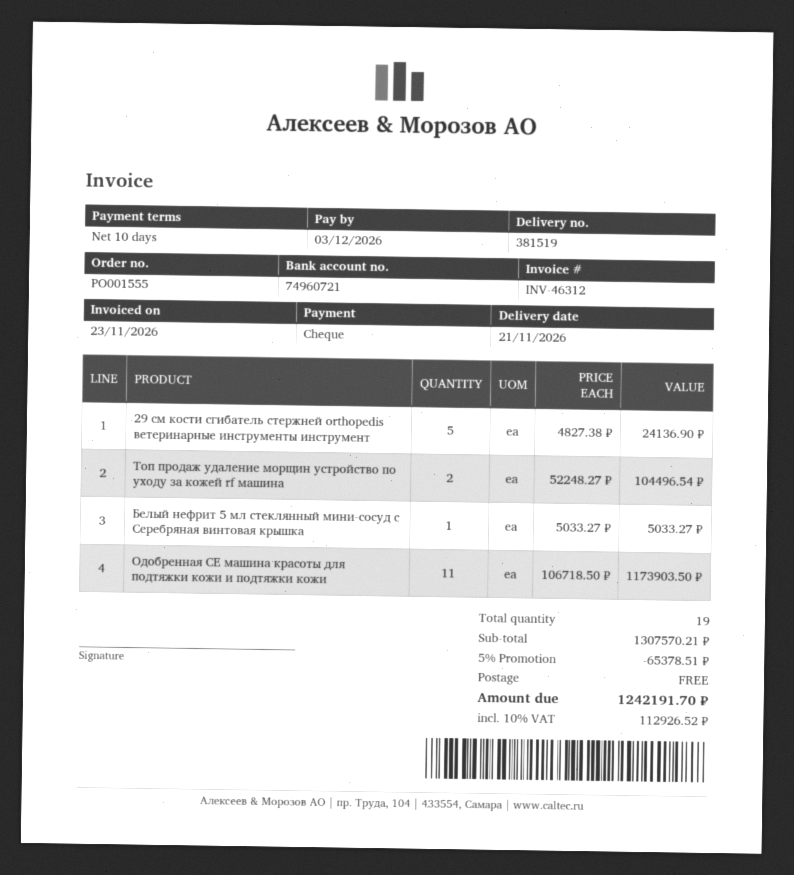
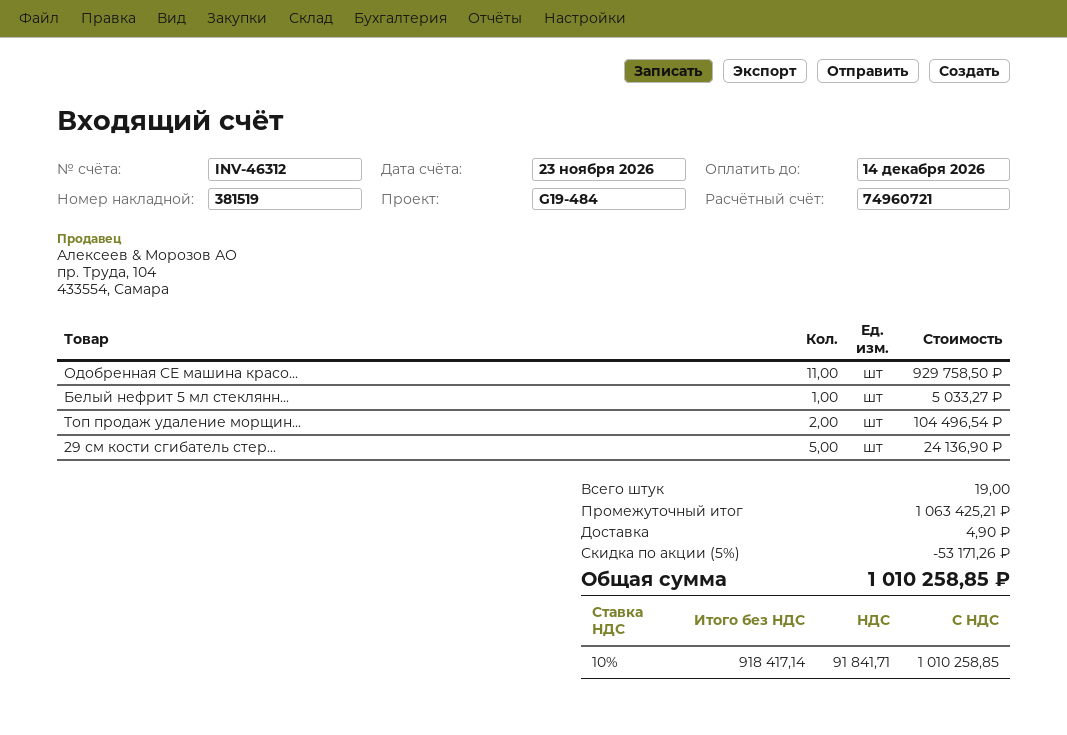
due date: 2026-12-03 -> 2026-12-14
Одобренная CE машина красоты для подтяжки кожи и подтяжки кожи: 11 for 1173903.50 -> 11 for 929758.50
subtotal: 1307570.21 -> 1063425.21
discount: 5% = 65378.51 -> 5% = 53171.26
shipping: 0.00 -> 4.90
tax: 10% = 112926.52 -> 10% = 91841.71
total: 1242191.70 -> 1010258.85

